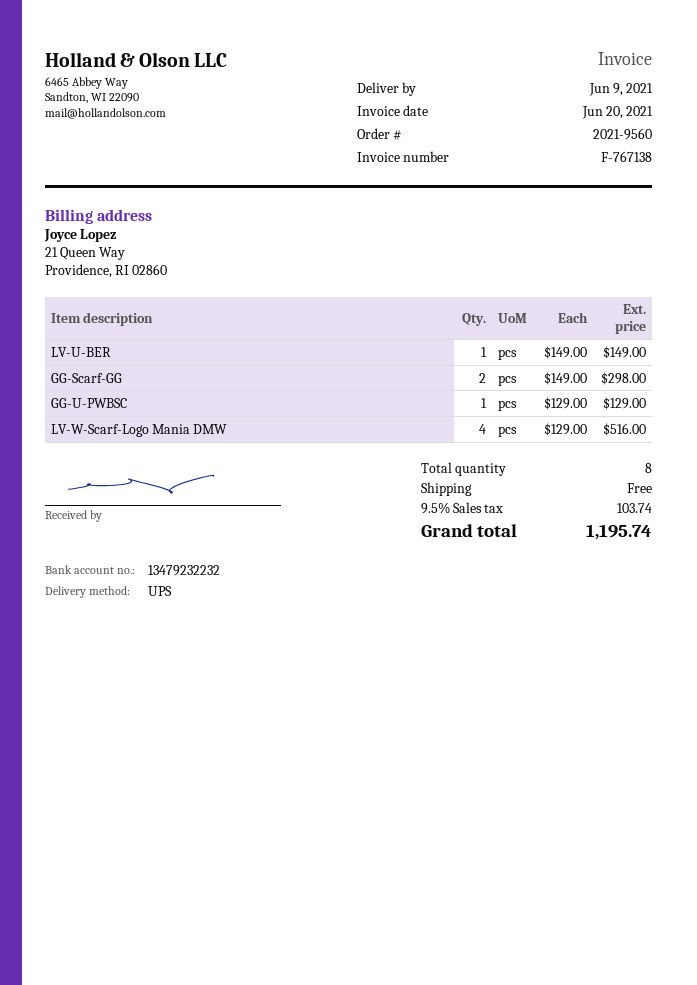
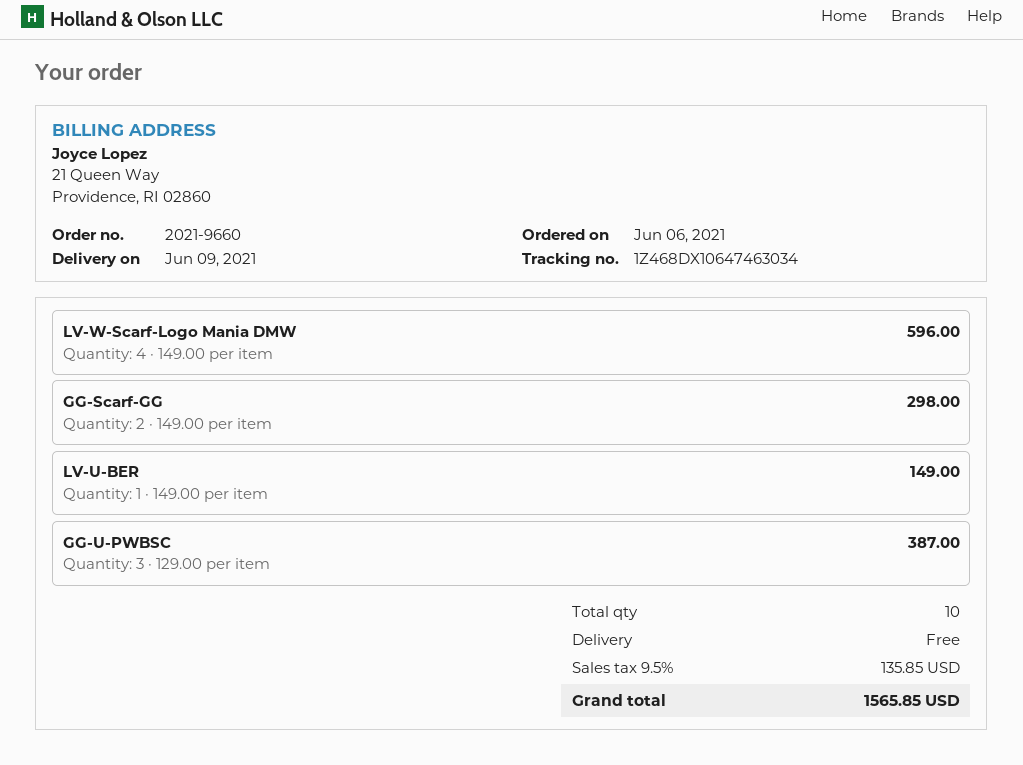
order number: 2021-9560 -> 2021-9660
GG-U-PWBSC: 1 x 129.00 = 129.00 -> 3 x 129.00 = 387.00
LV-W-Scarf-Logo Mania DMW: 4 x 129.00 = 516.00 -> 4 x 149.00 = 596.00
total quantity: 8 -> 10
tax: 9.5% = 103.74 -> 9.5% = 135.85
total: 1195.74 -> 1565.85

